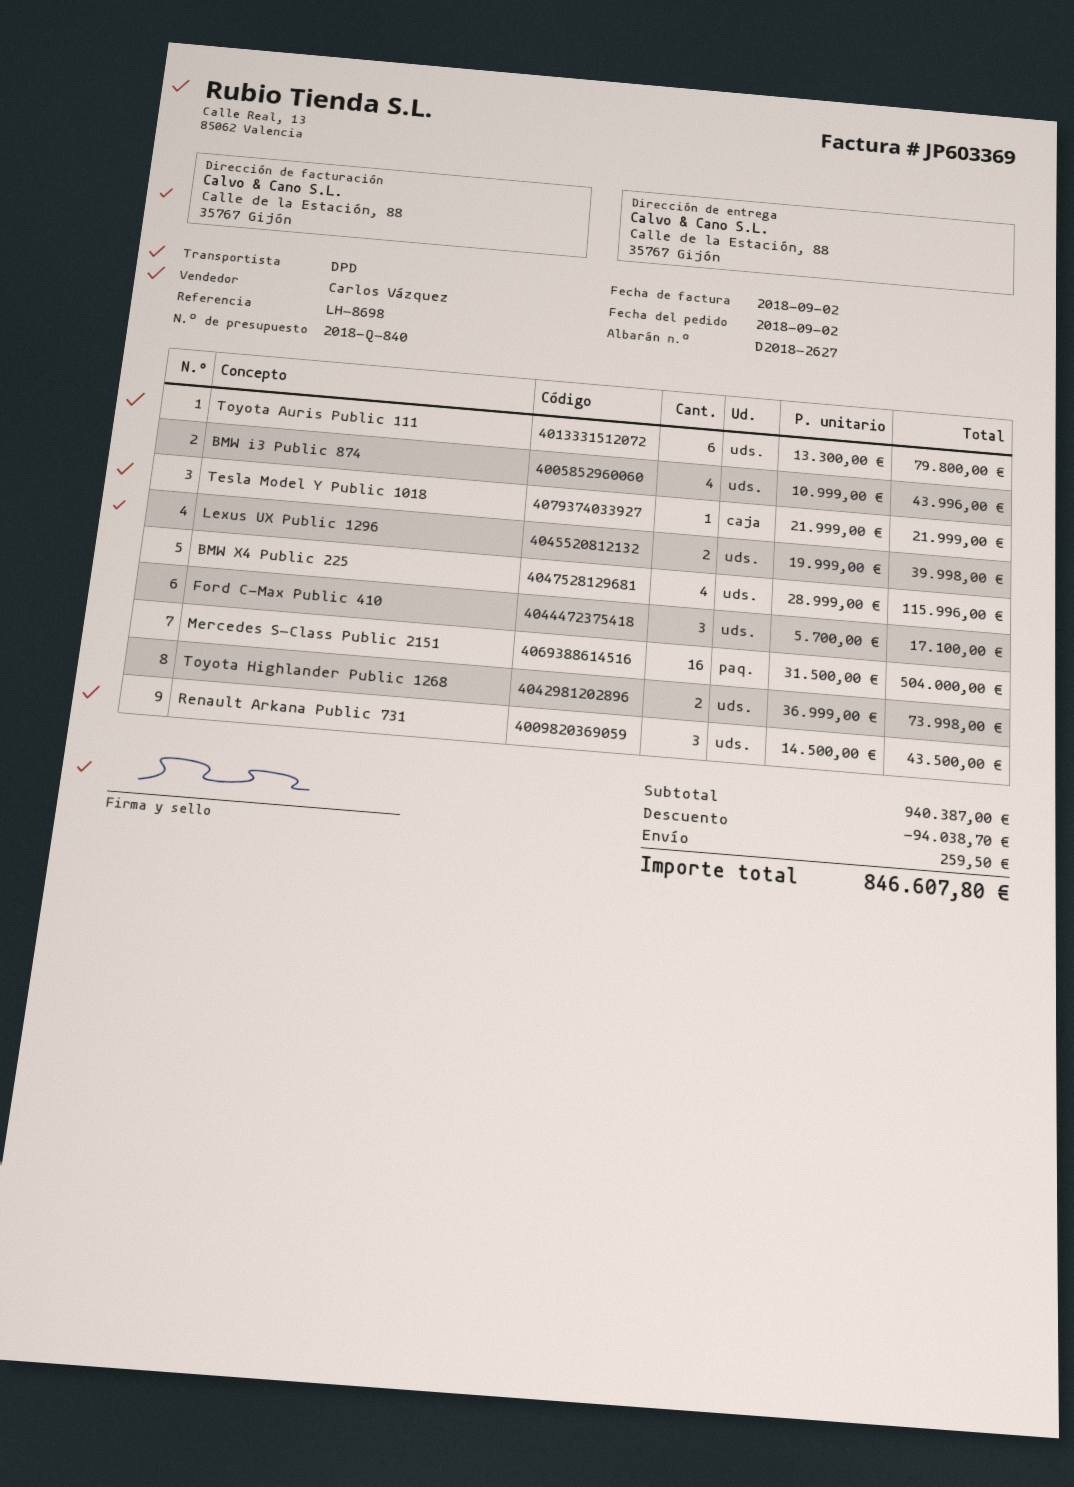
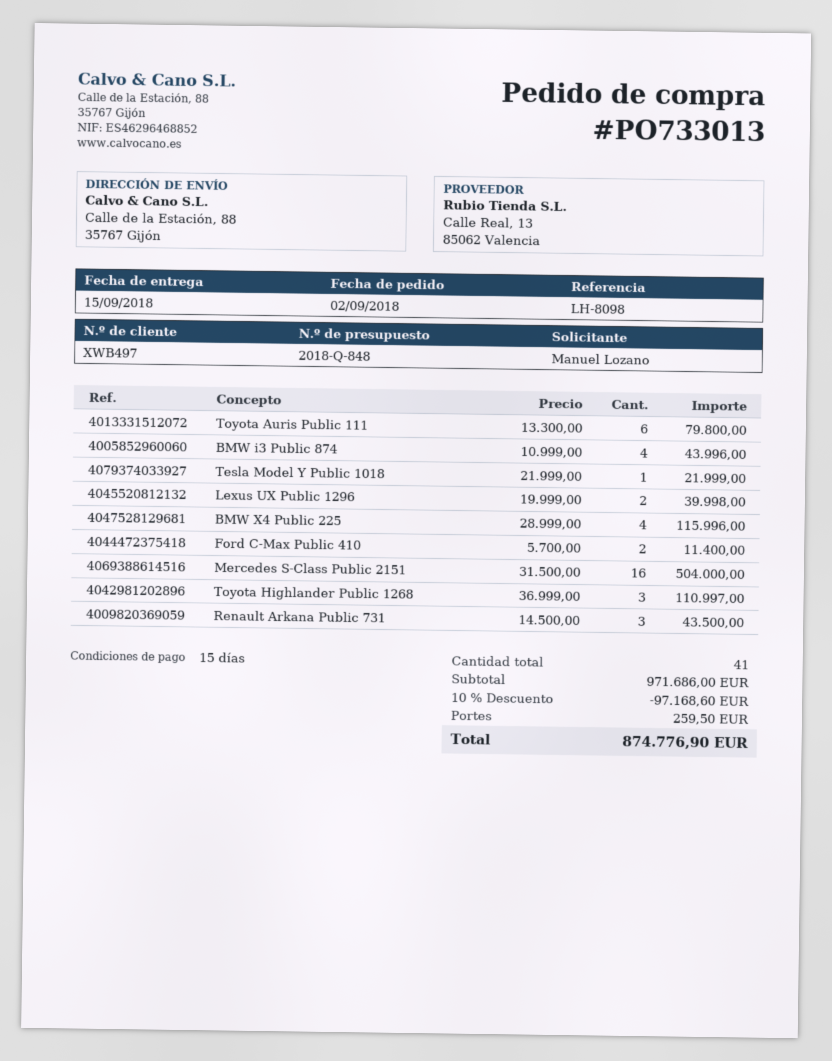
quote number: 2018-Q-840 -> 2018-Q-848
reference: LH-8698 -> LH-8098
Ford C-Max Public 410: 3 x 5700.00 = 17100.00 -> 2 x 5700.00 = 11400.00
Toyota Highlander Public 1268: 2 x 36999.00 = 73998.00 -> 3 x 36999.00 = 110997.00
subtotal: 940387.00 -> 971686.00
discount: 94038.70 -> 97168.60
total: 846607.80 -> 874776.90

